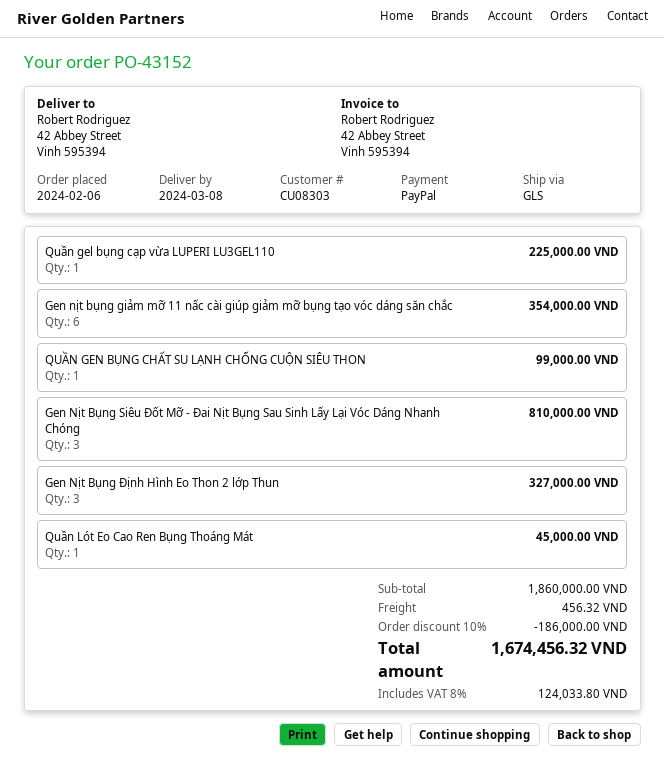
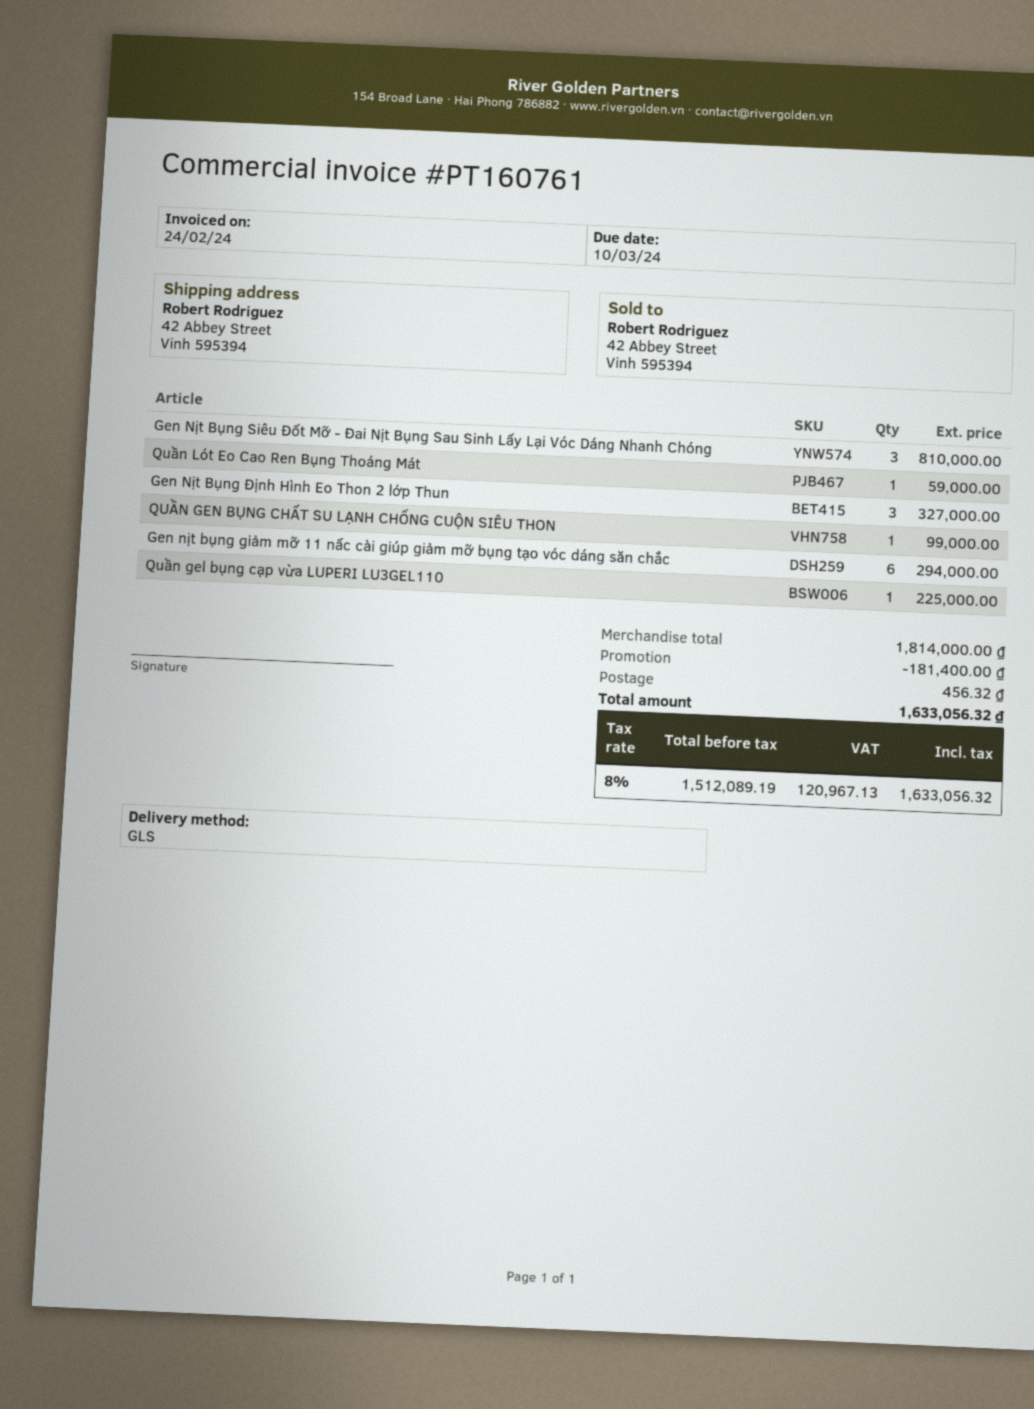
Gen nịt bụng giảm mỡ 11 nấc cài giúp giảm mỡ bụng tạo vóc dáng săn chắc: 6 for 354000.00 -> 6 for 294000.00
Quần Lót Eo Cao Ren Bụng Thoáng Mát: 1 for 45000.00 -> 1 for 59000.00
subtotal: 1860000.00 -> 1814000.00
discount: 186000.00 -> 181400.00
tax: 8% = 124033.80 -> 8% = 120967.13
total: 1674456.32 -> 1633056.32

